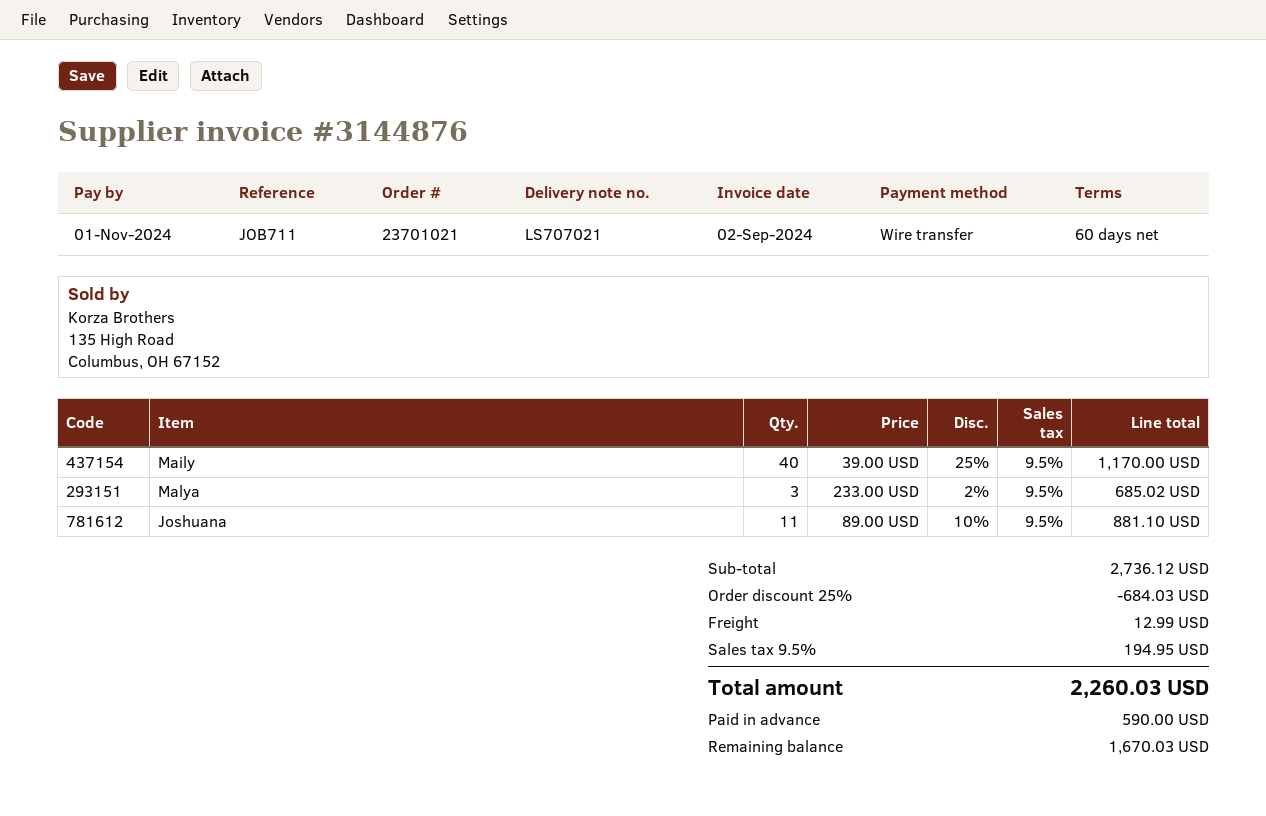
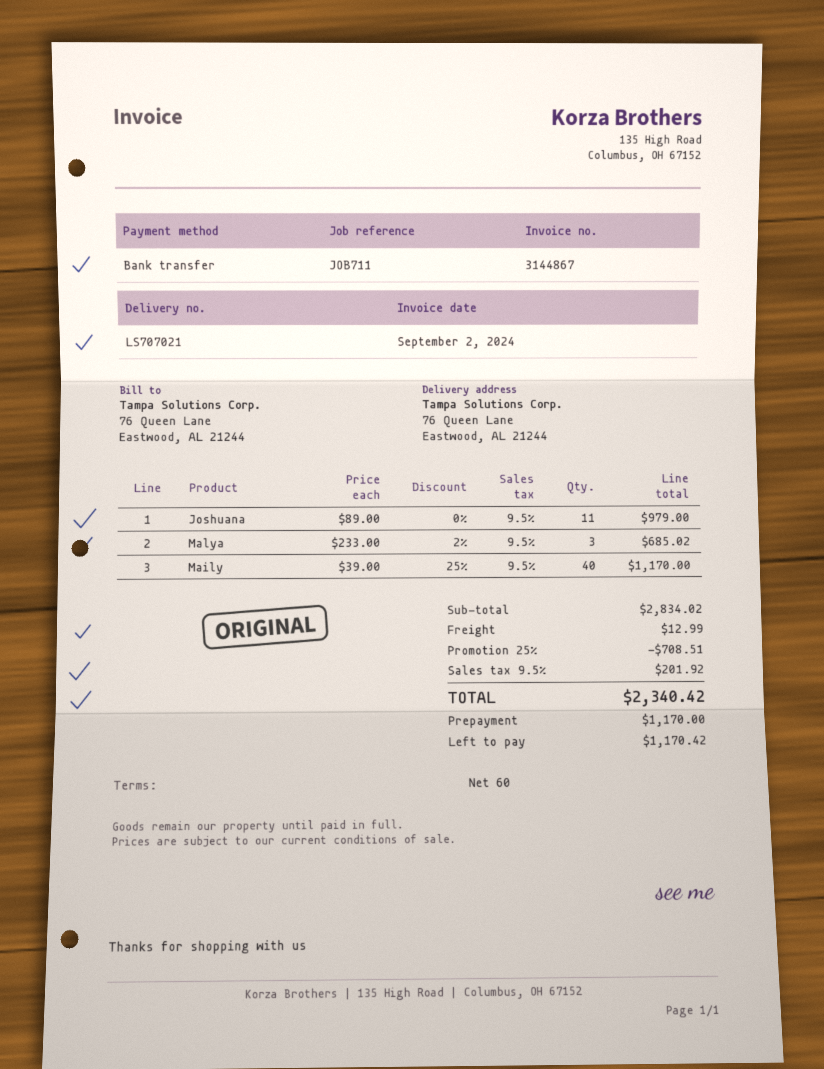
invoice number: 3144876 -> 3144867
Joshuana: 11 x 89.00 - 10% = 881.10 -> 11 x 89.00 = 979.00
subtotal: 2736.12 -> 2834.02
discount: 25% = 684.03 -> 25% = 708.51
tax: 9.5% = 194.95 -> 9.5% = 201.92
total: 2260.03 -> 2340.42
deposit: 590.00 -> 1170.00
balance: 1670.03 -> 1170.42

